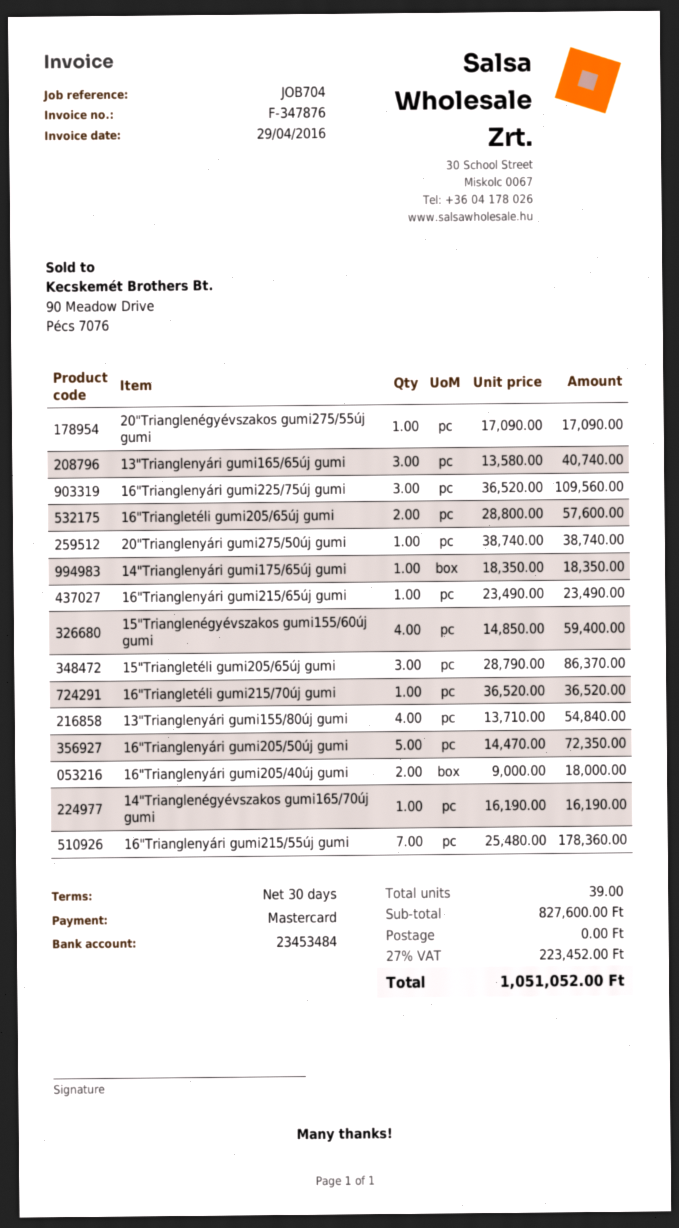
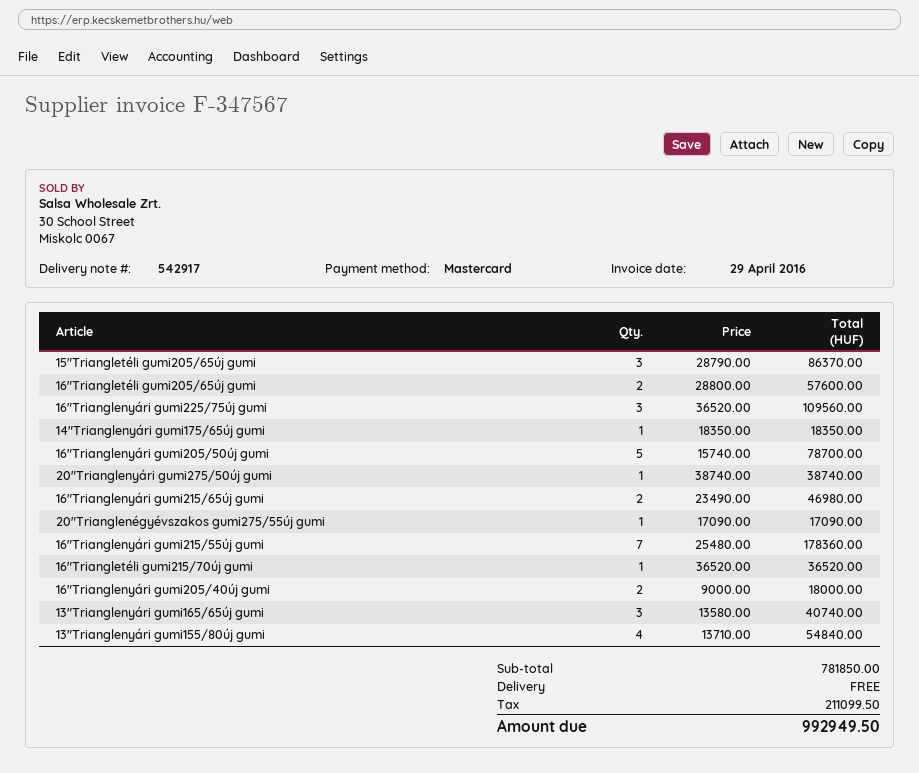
invoice number: F-347876 -> F-347567
16"Trianglenyári gumi215/65új gumi: 1 x 23490.00 = 23490.00 -> 2 x 23490.00 = 46980.00
15"Trianglenégyévszakos gumi155/60új gumi: 4 x 14850.00 = 59400.00 -> none
16"Trianglenyári gumi205/50új gumi: 5 x 14470.00 = 72350.00 -> 5 x 15740.00 = 78700.00
14"Trianglenégyévszakos gumi165/70új gumi: 1 x 16190.00 = 16190.00 -> none
subtotal: 827600.00 -> 781850.00
tax: 223452.00 -> 211099.50
total: 1051052.00 -> 992949.50

